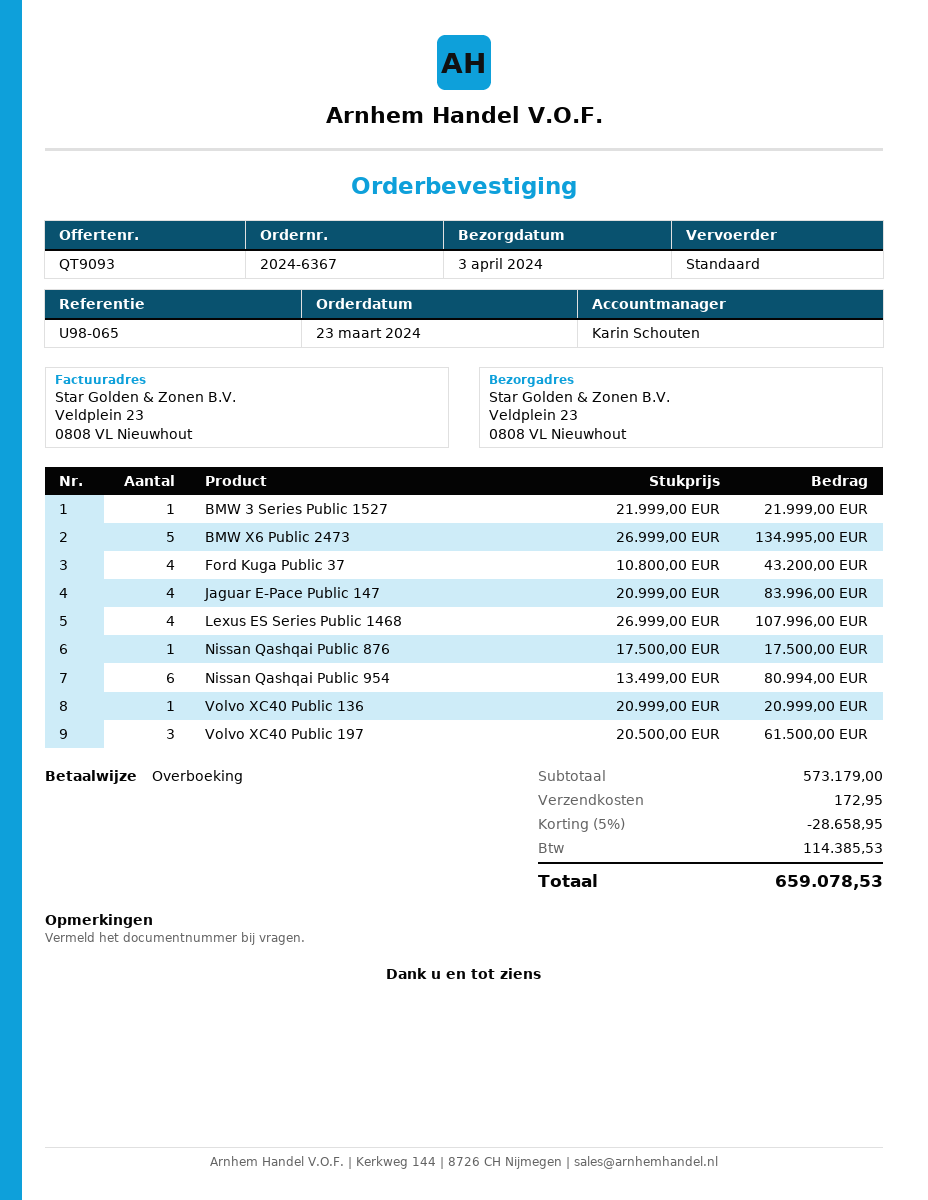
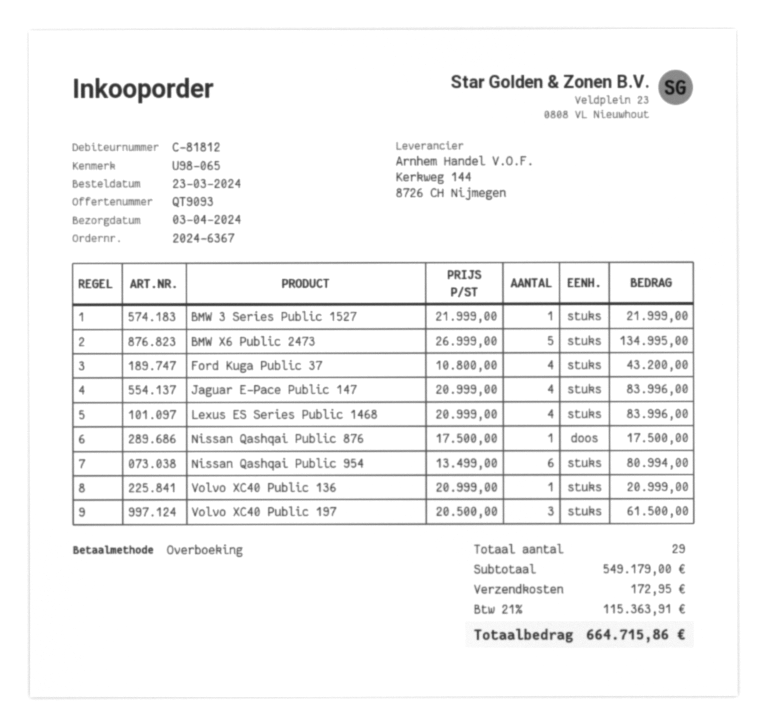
Lexus ES Series Public 1468: 4 x 26999.00 = 107996.00 -> 4 x 20999.00 = 83996.00
subtotal: 573179.00 -> 549179.00
discount: 5% = 28658.95 -> none
tax: 114385.53 -> 115363.91
total: 659078.53 -> 664715.86

